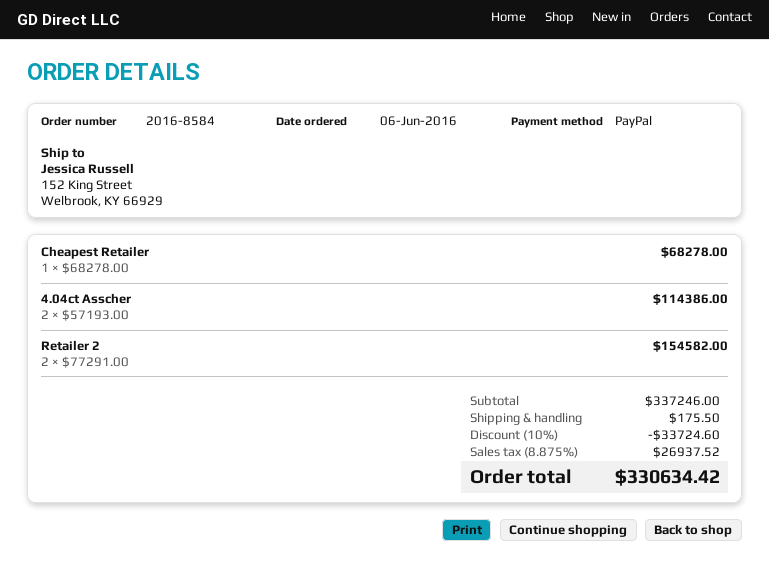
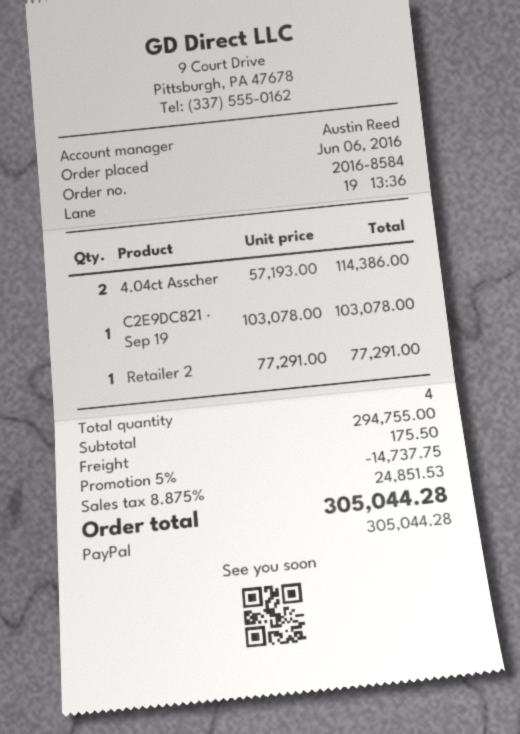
Cheapest Retailer: 1 x 68278.00 = 68278.00 -> none
Retailer 2: 2 x 77291.00 = 154582.00 -> 1 x 77291.00 = 77291.00
C2E9DC821 · Sep 19: none -> 1 x 103078.00 = 103078.00
subtotal: 337246.00 -> 294755.00
discount: 10% = 33724.60 -> 5% = 14737.75
tax: 8.875% = 26937.52 -> 8.875% = 24851.53
total: 330634.42 -> 305044.28

